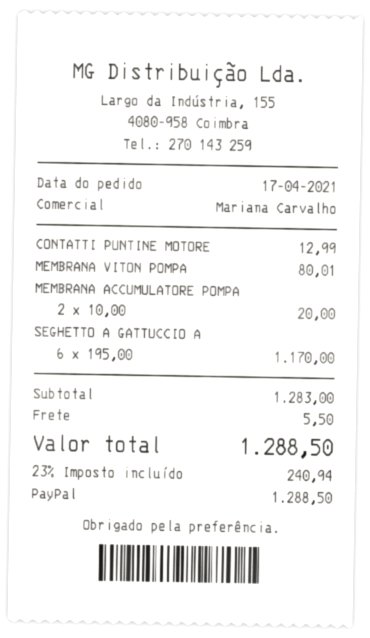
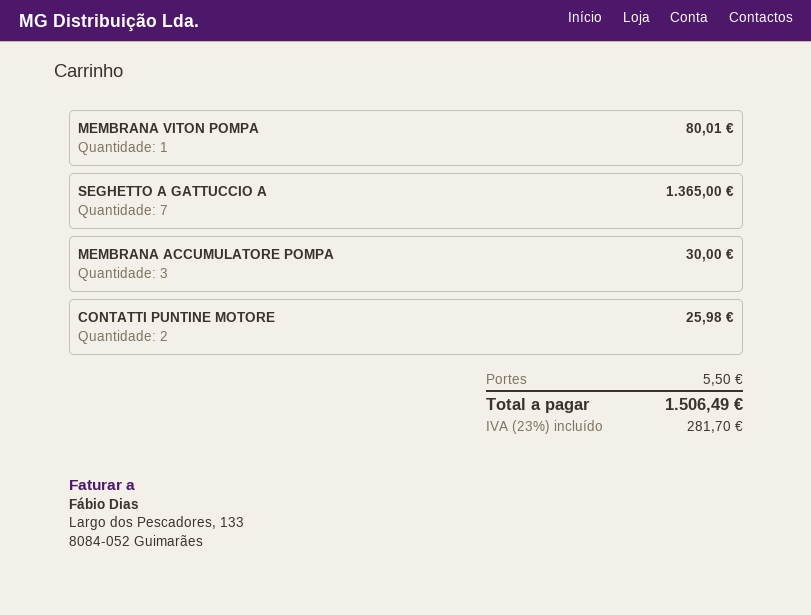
CONTATTI PUNTINE MOTORE: 1 for 12.99 -> 2 for 25.98
MEMBRANA ACCUMULATORE POMPA: 2 for 20.00 -> 3 for 30.00
SEGHETTO A GATTUCCIO A: 6 for 1170.00 -> 7 for 1365.00
tax: 23% = 240.94 -> 23% = 281.70
total: 1288.50 -> 1506.49

